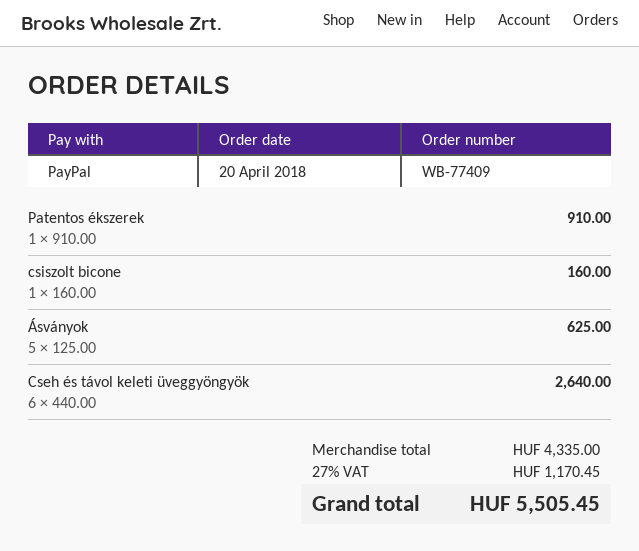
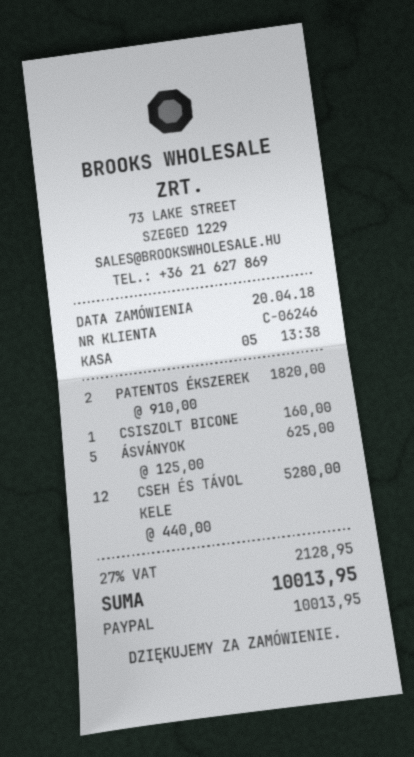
Patentos ékszerek: 1 x 910.00 = 910.00 -> 2 x 910.00 = 1820.00
Cseh és távol keleti üveggyöngyök: 6 x 440.00 = 2640.00 -> 12 x 440.00 = 5280.00
tax: 27% = 1170.45 -> 27% = 2128.95
total: 5505.45 -> 10013.95

